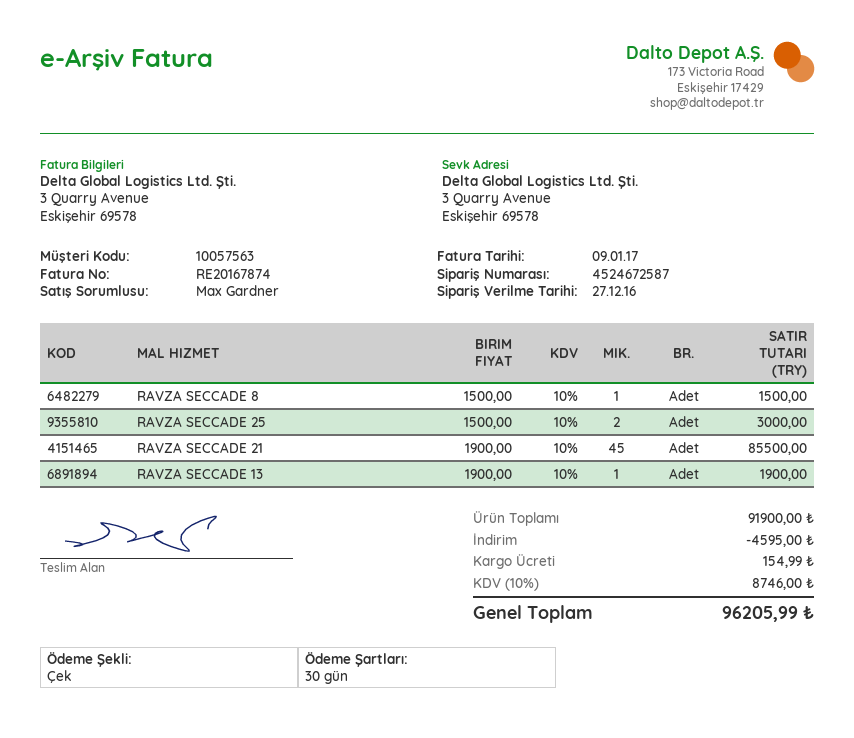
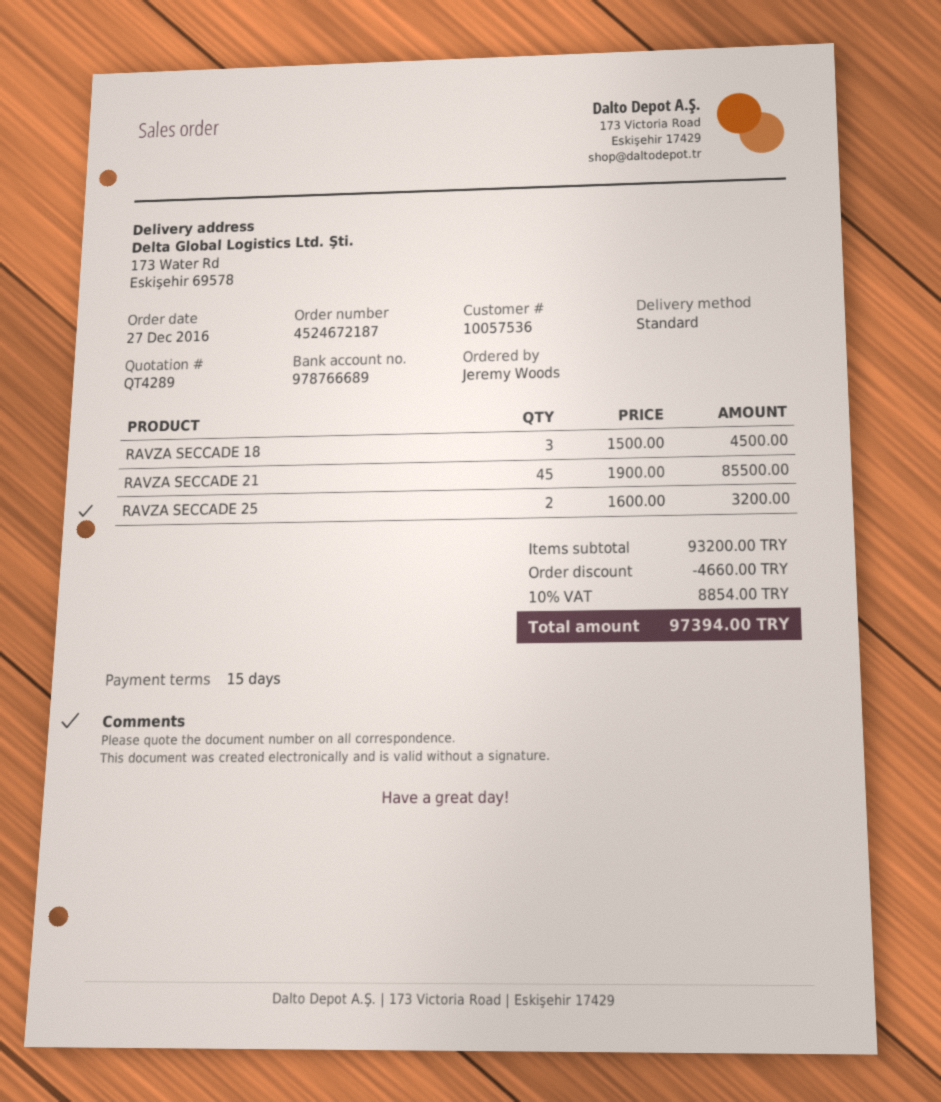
order number: 4524672587 -> 4524672187
payment terms: 30 days -> 15 days
customer number: 10057563 -> 10057536
ship to: 3 Quarry Avenue, Eskişehir 69578 -> 173 Water Rd, Eskişehir 69578
RAVZA SECCADE 8: 1 x 1500.00 = 1500.00 -> none
RAVZA SECCADE 25: 2 x 1500.00 = 3000.00 -> 2 x 1600.00 = 3200.00
RAVZA SECCADE 13: 1 x 1900.00 = 1900.00 -> none
RAVZA SECCADE 18: none -> 3 x 1500.00 = 4500.00
subtotal: 91900.00 -> 93200.00
discount: 4595.00 -> 4660.00
shipping: 154.99 -> none
tax: 10% = 8746.00 -> 10% = 8854.00
total: 96205.99 -> 97394.00

